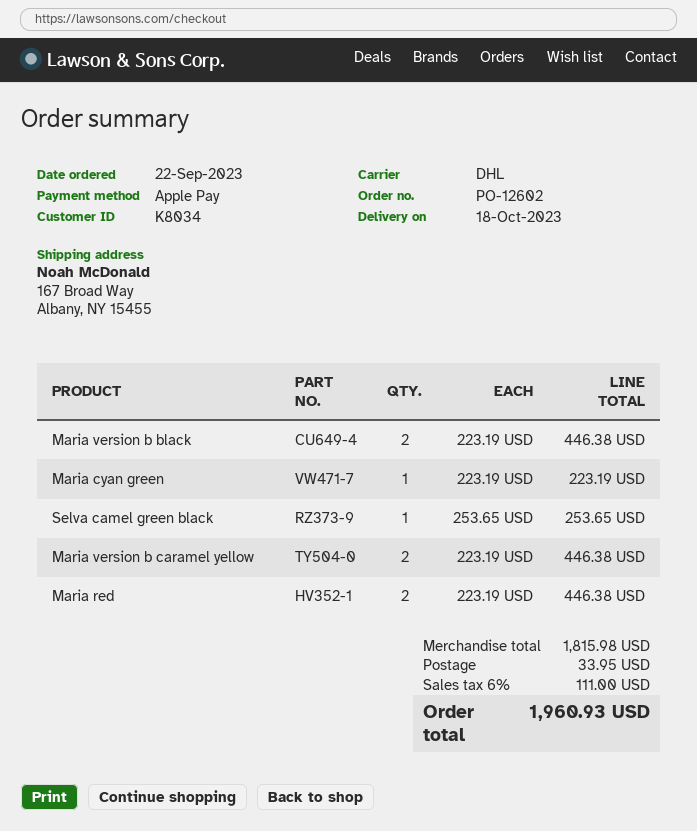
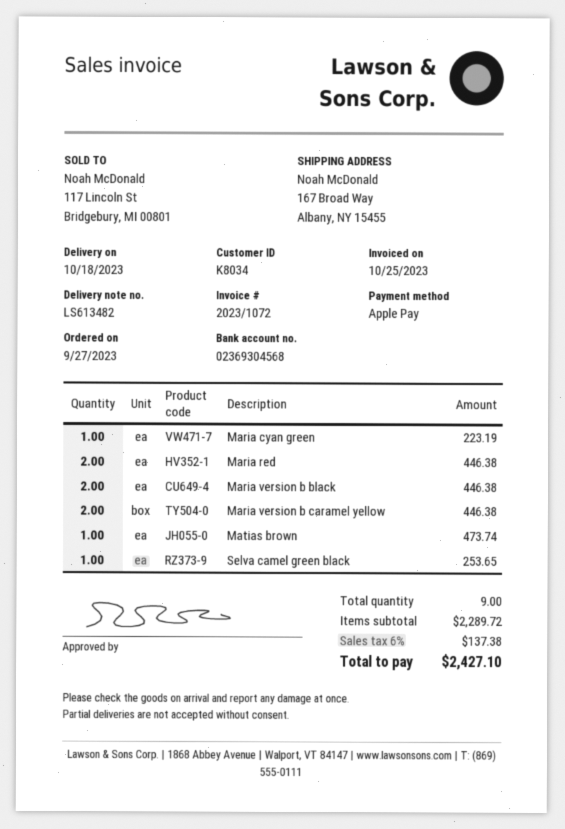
order date: 2023-09-22 -> 2023-09-27
Matias brown: none -> 1 for 473.74
subtotal: 1815.98 -> 2289.72
shipping: 33.95 -> none
tax: 6% = 111.00 -> 6% = 137.38
total: 1960.93 -> 2427.10

